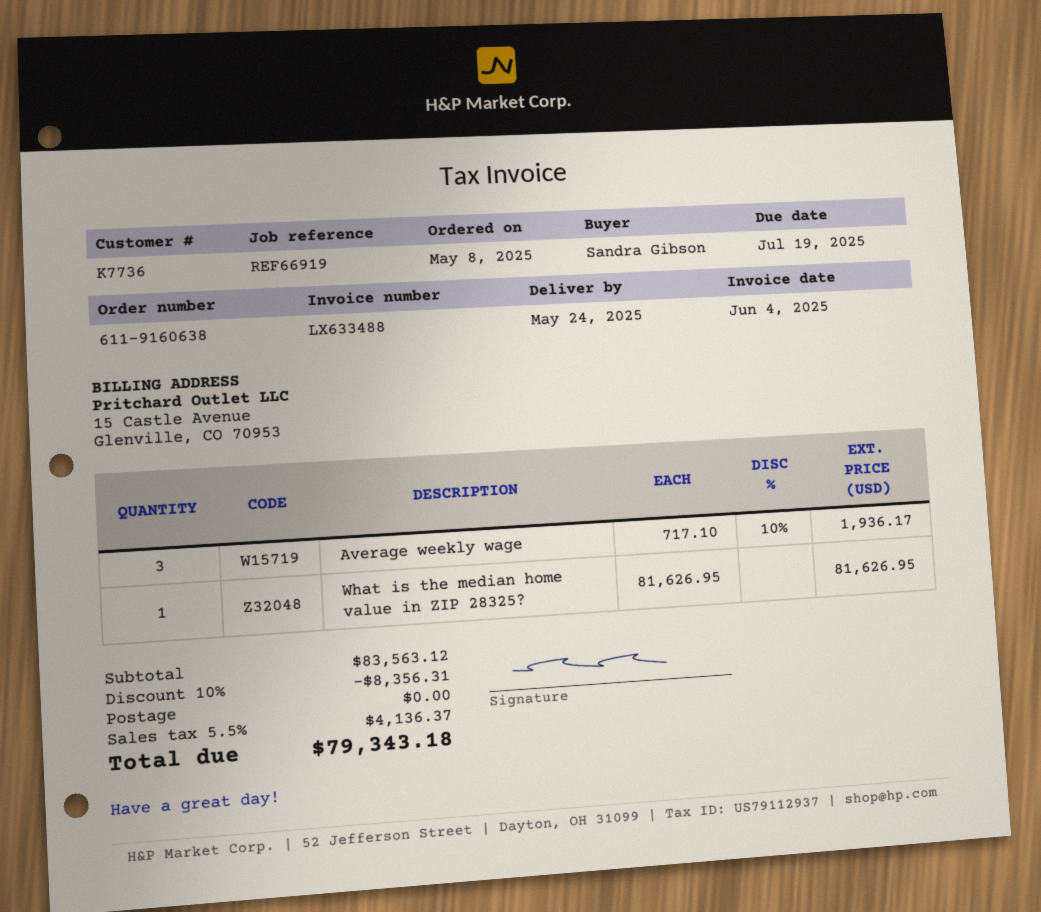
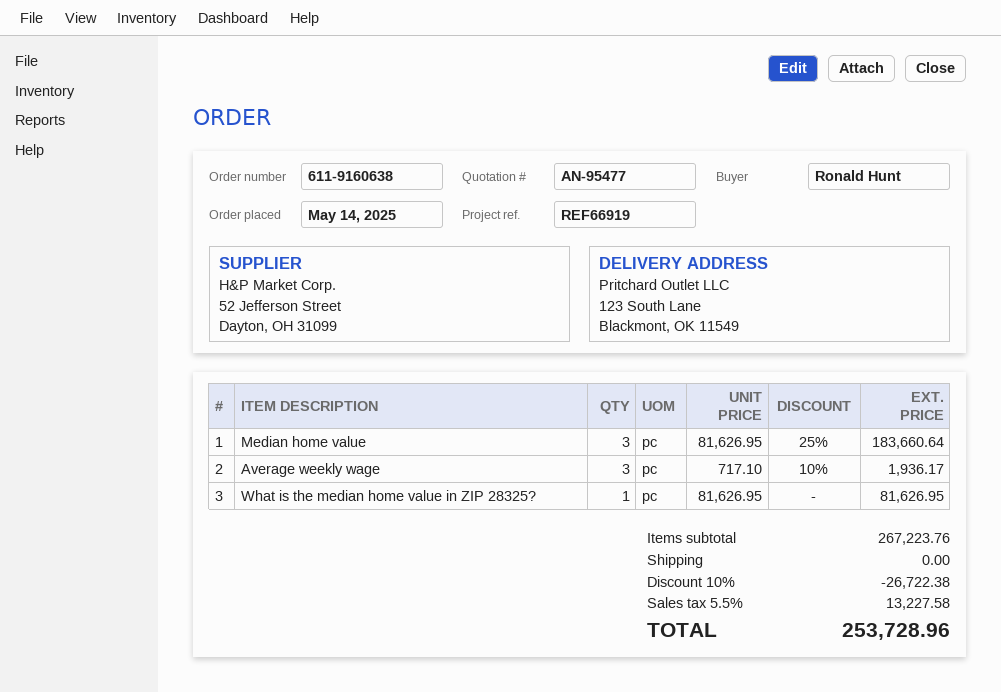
order date: 2025-05-08 -> 2025-05-14
ordered by: Sandra Gibson -> Ronald Hunt
Median home value: none -> 3 x 81626.95 - 25% = 183660.64
subtotal: 83563.12 -> 267223.76
discount: 10% = 8356.31 -> 10% = 26722.38
tax: 5.5% = 4136.37 -> 5.5% = 13227.58
total: 79343.18 -> 253728.96

